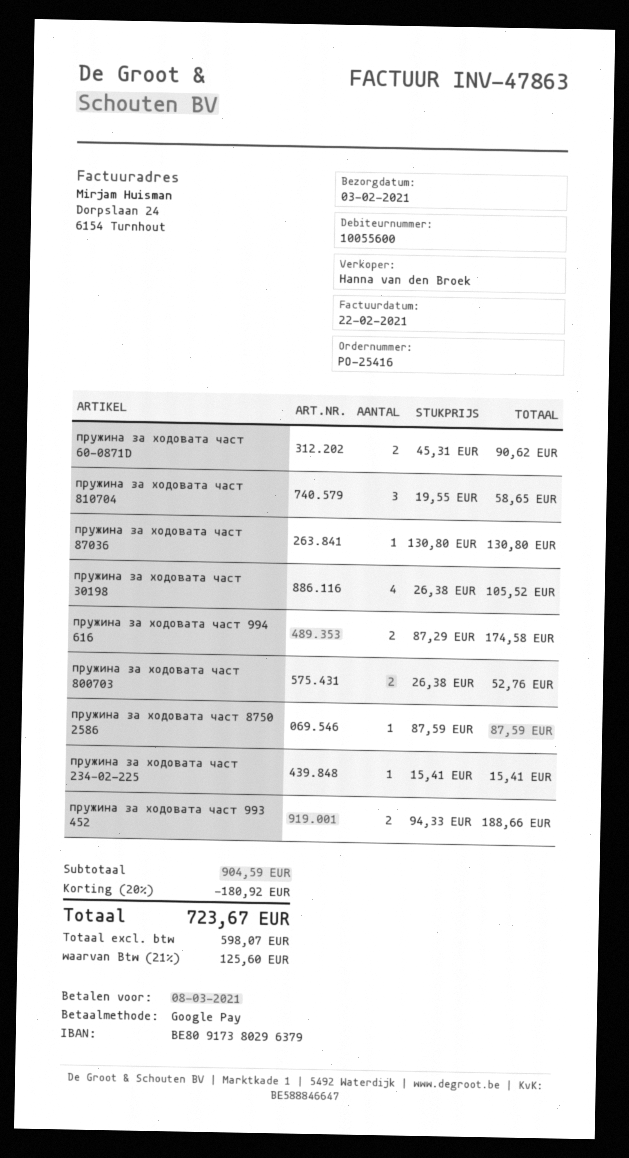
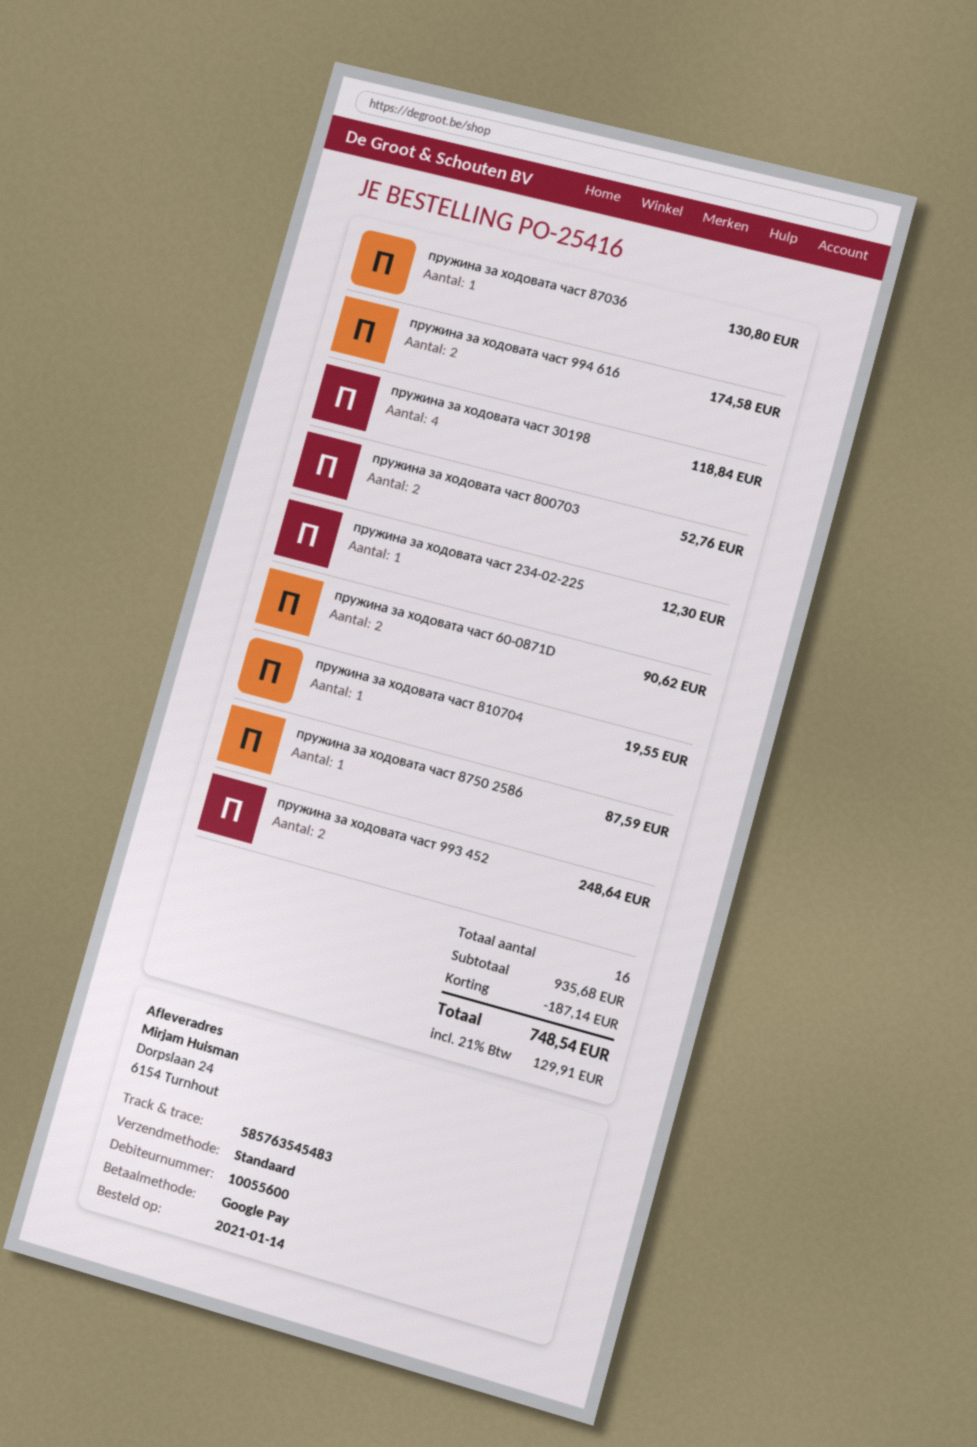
пружина за ходовата част 810704: 3 for 58.65 -> 1 for 19.55
пружина за ходовата част 30198: 4 for 105.52 -> 4 for 118.84
пружина за ходовата част 234-02-225: 1 for 15.41 -> 1 for 12.30
пружина за ходовата част 993 452: 2 for 188.66 -> 2 for 248.64
subtotal: 904.59 -> 935.68
discount: 180.92 -> 187.14
tax: 21% = 125.60 -> 21% = 129.91
total: 723.67 -> 748.54

